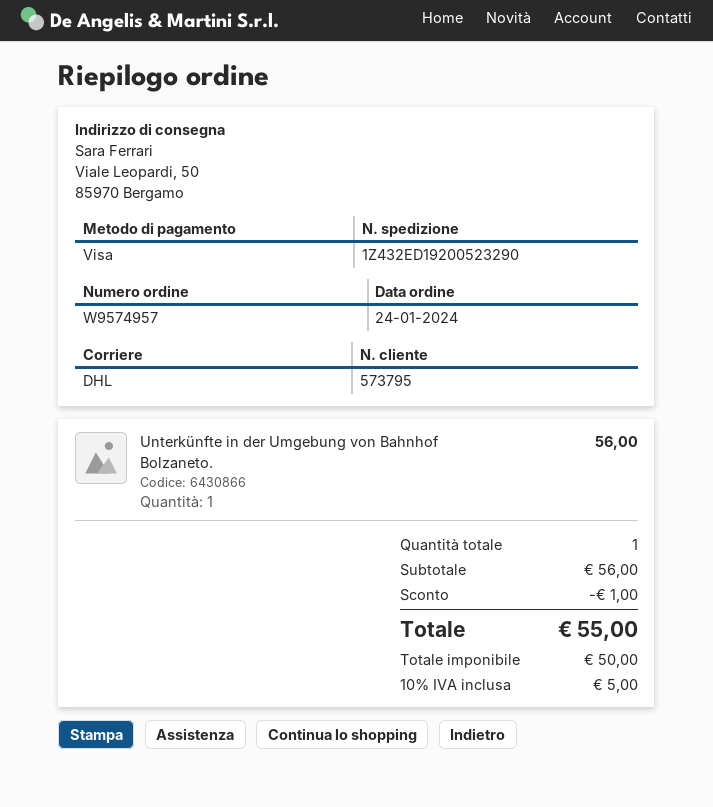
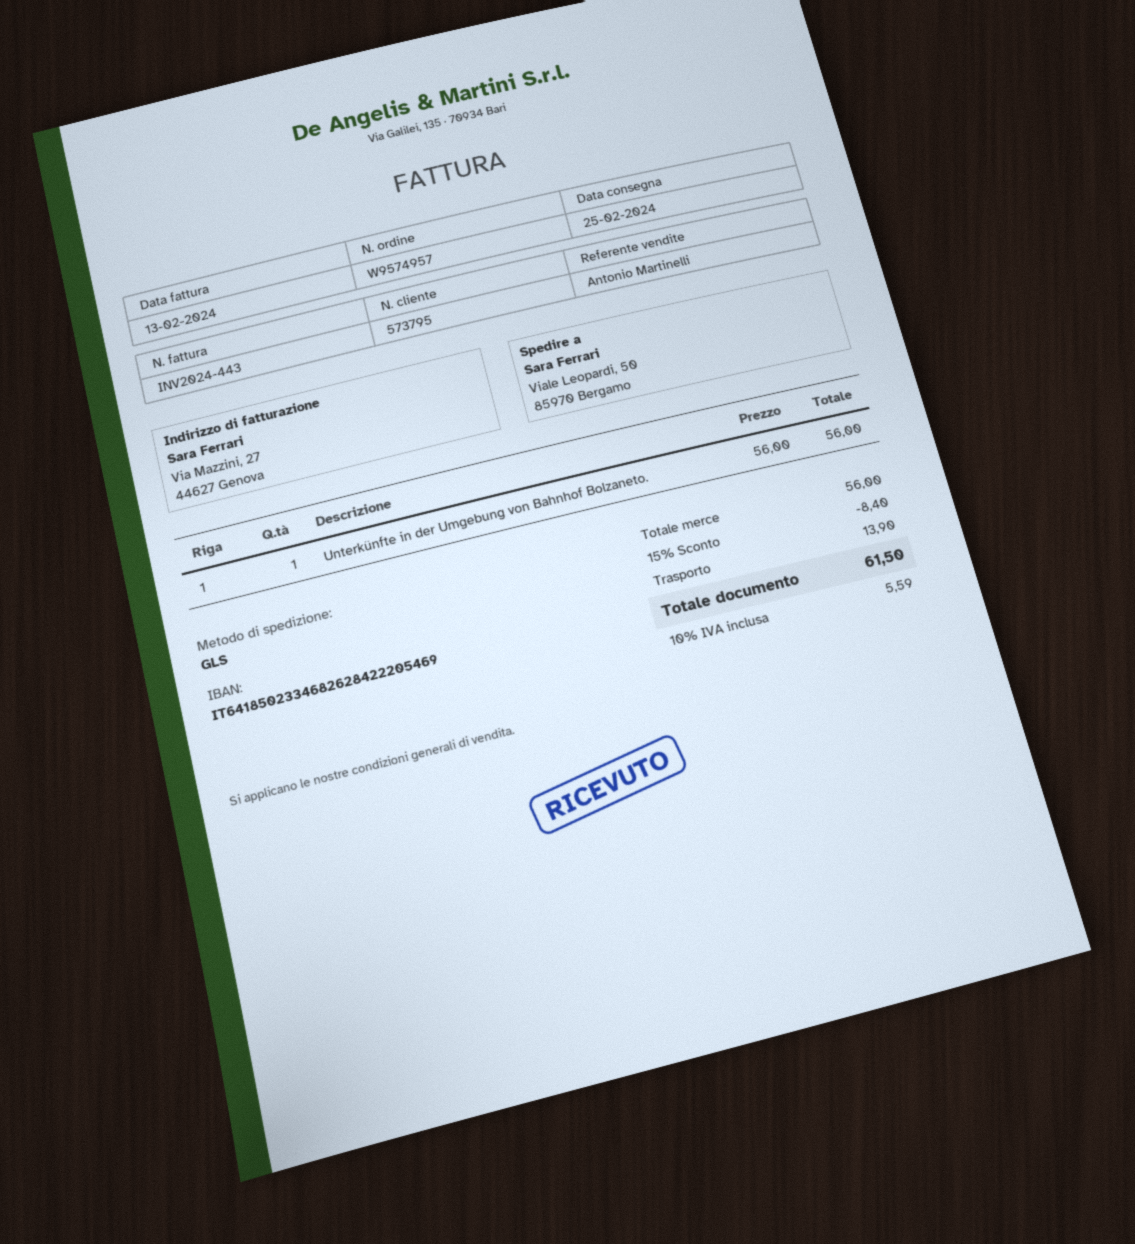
shipping method: DHL -> GLS
discount: 1.00 -> 8.40
shipping: none -> 13.90
tax: 10% = 5.00 -> 10% = 5.59
total: 55.00 -> 61.50

